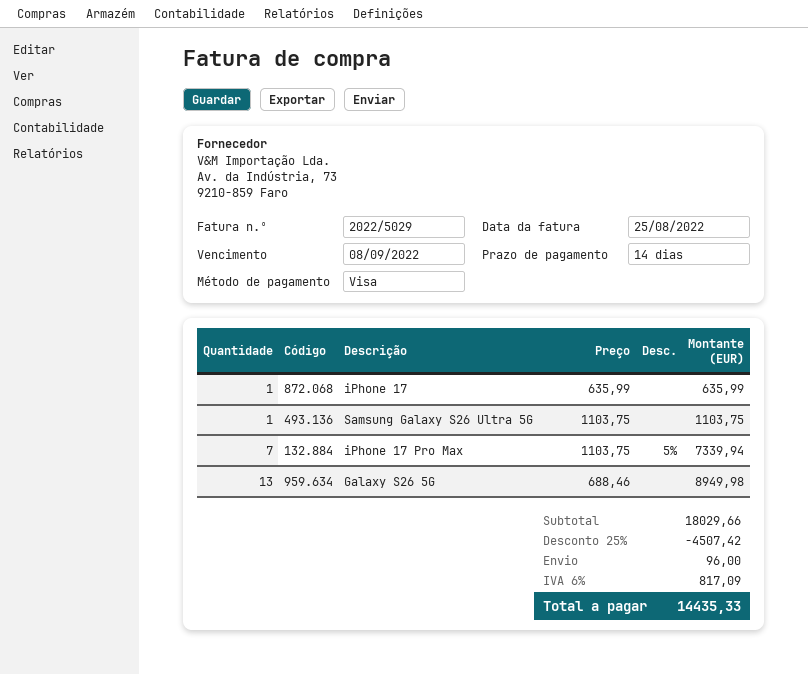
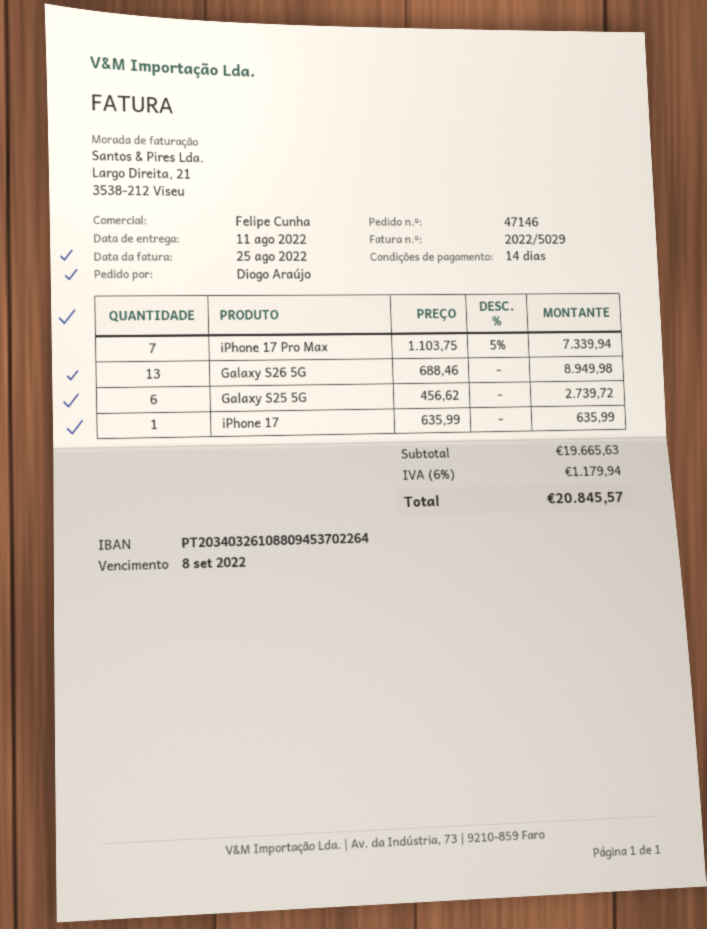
Samsung Galaxy S26 Ultra 5G: 1 x 1103.75 = 1103.75 -> none
Galaxy S25 5G: none -> 6 x 456.62 = 2739.72
subtotal: 18029.66 -> 19665.63
discount: 25% = 4507.42 -> none
shipping: 96.00 -> none
tax: 6% = 817.09 -> 6% = 1179.94
total: 14435.33 -> 20845.57

